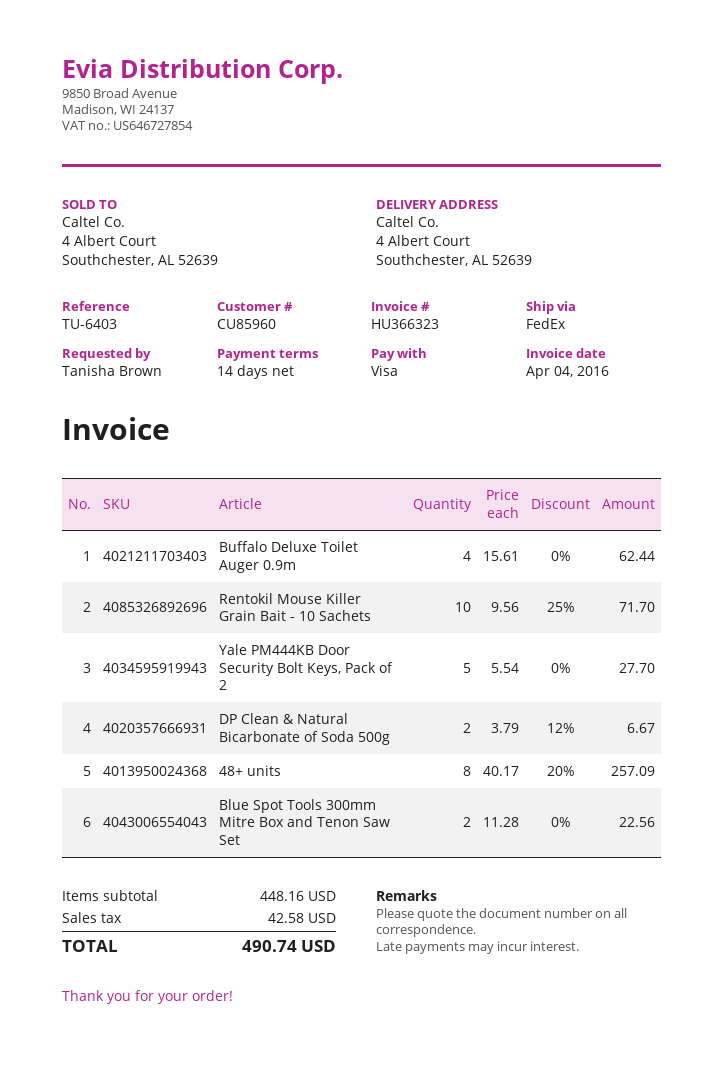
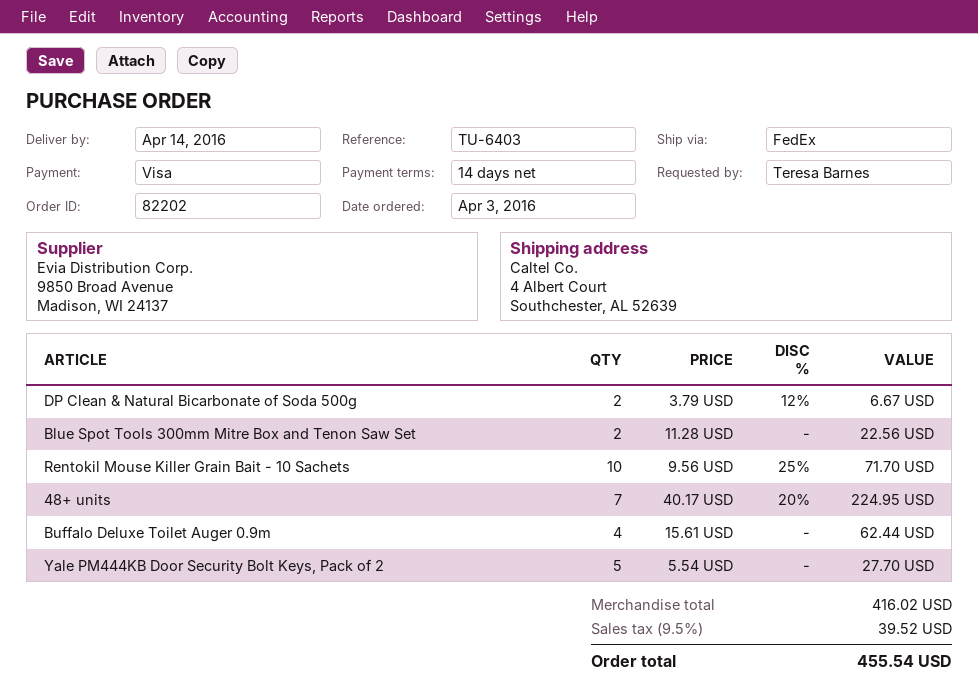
ordered by: Tanisha Brown -> Teresa Barnes
48+ units: 8 x 40.17 - 20% = 257.09 -> 7 x 40.17 - 20% = 224.95
subtotal: 448.16 -> 416.02
tax: 42.58 -> 39.52
total: 490.74 -> 455.54

